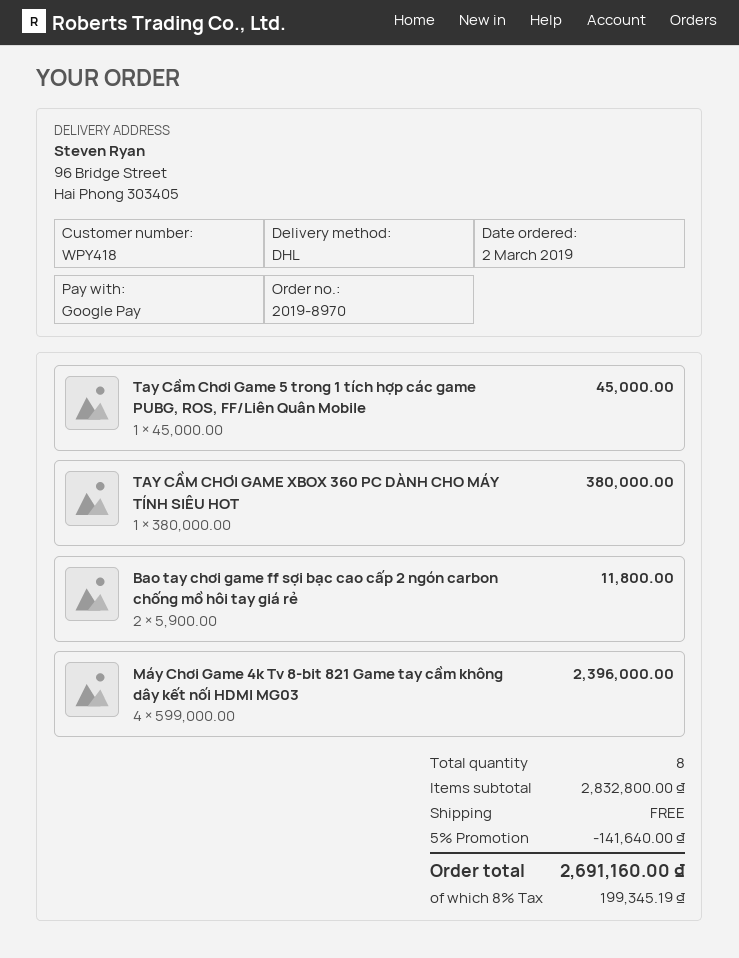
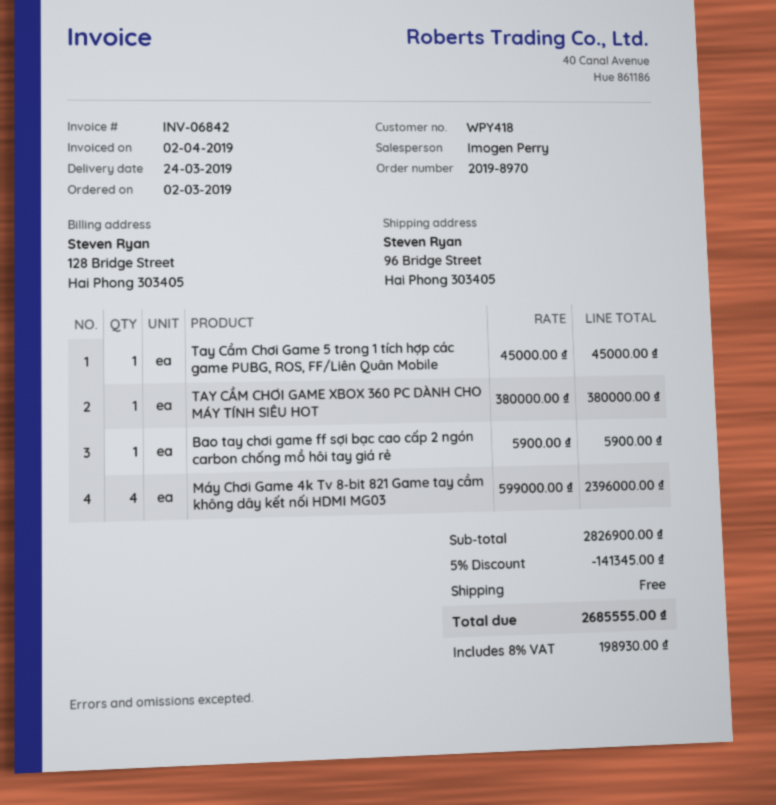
Bao tay chơi game ff sợi bạc cao cấp 2 ngón carbon chống mồ hôi tay giá rẻ: 2 x 5900.00 = 11800.00 -> 1 x 5900.00 = 5900.00
subtotal: 2832800.00 -> 2826900.00
discount: 5% = 141640.00 -> 5% = 141345.00
tax: 8% = 199345.19 -> 8% = 198930.00
total: 2691160.00 -> 2685555.00

